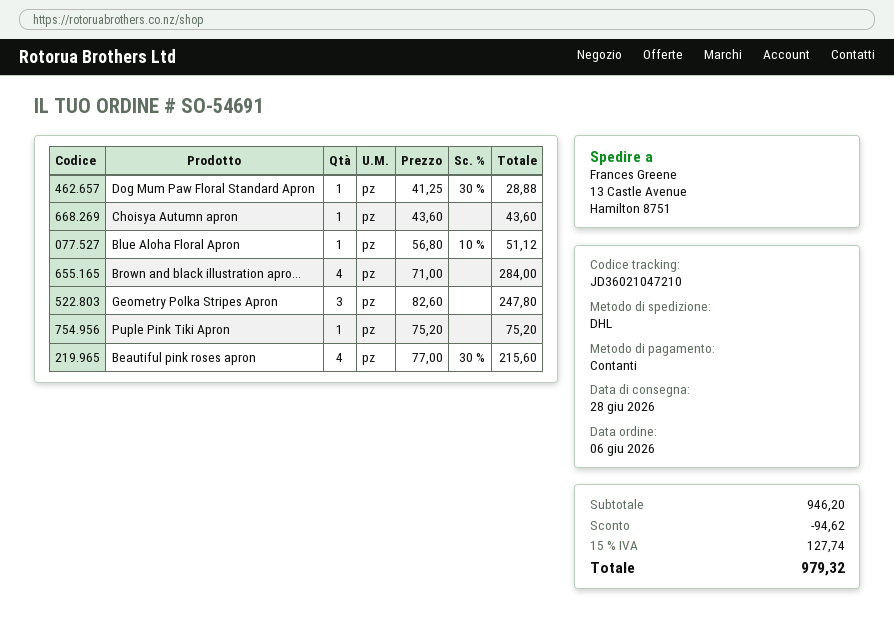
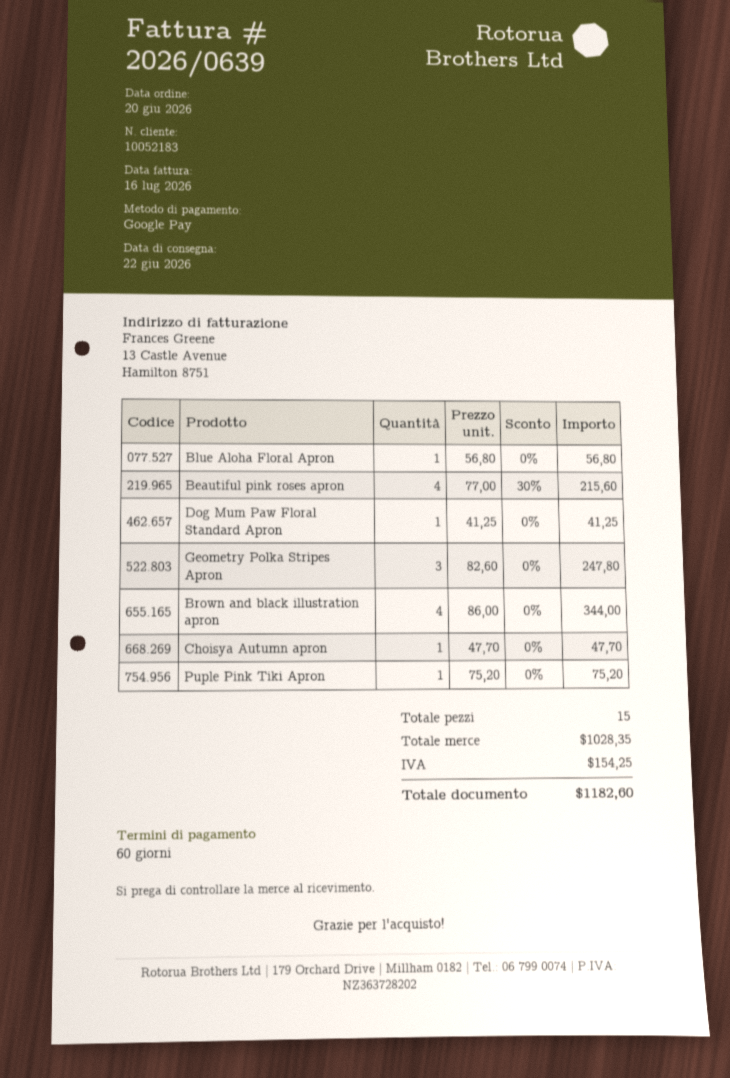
order date: 2026-06-06 -> 2026-06-20
delivery date: 2026-06-28 -> 2026-06-22
payment method: cash -> Google Pay
Dog Mum Paw Floral Standard Apron: 1 x 41.25 - 30% = 28.88 -> 1 x 41.25 = 41.25
Choisya Autumn apron: 1 x 43.60 = 43.60 -> 1 x 47.70 = 47.70
Blue Aloha Floral Apron: 1 x 56.80 - 10% = 51.12 -> 1 x 56.80 = 56.80
Brown and black illustration apro...: 4 x 71.00 = 284.00 -> 4 x 86.00 = 344.00
subtotal: 946.20 -> 1028.35
discount: 94.62 -> none
tax: 127.74 -> 154.25
total: 979.32 -> 1182.60

